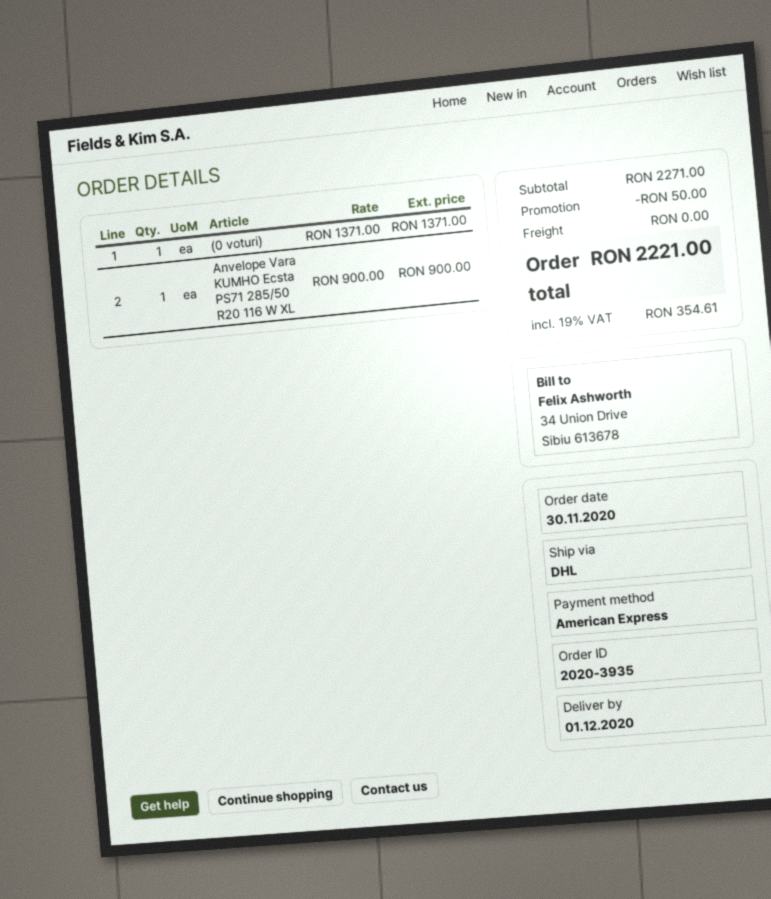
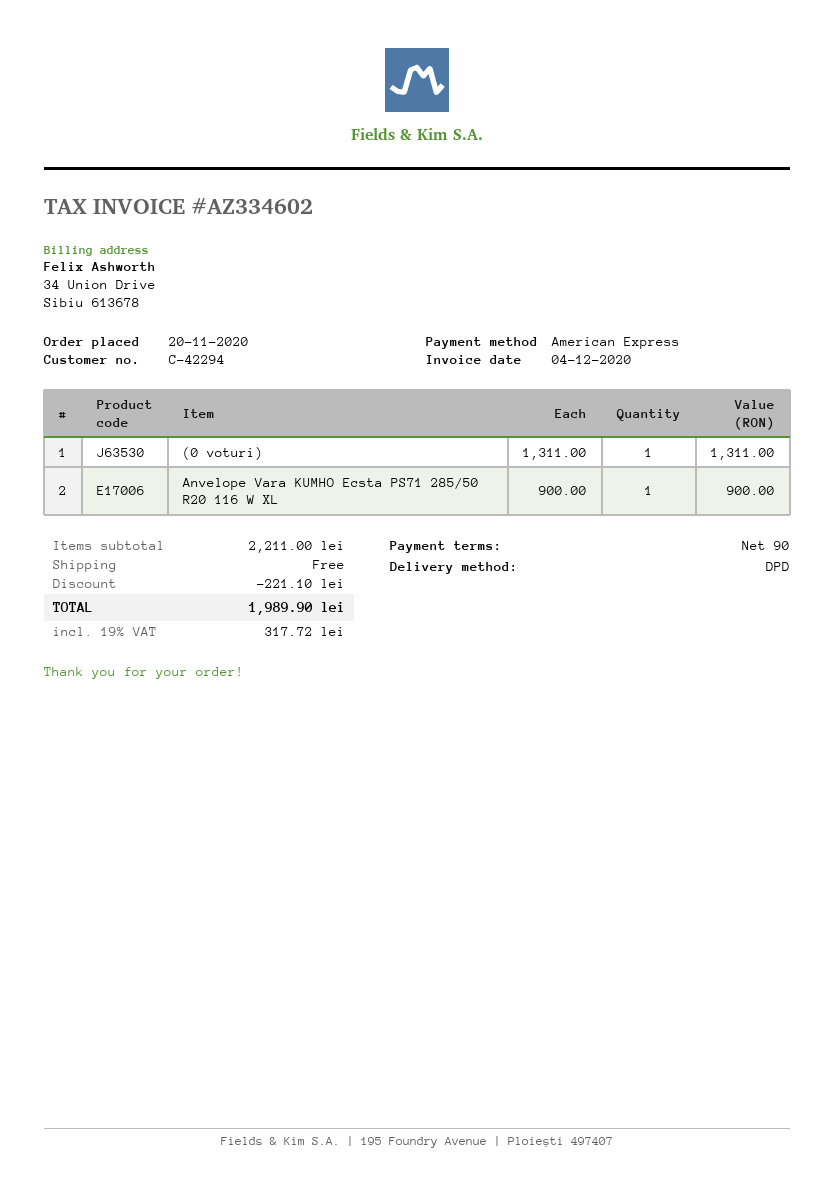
order date: 2020-11-30 -> 2020-11-20
shipping method: DHL -> DPD
(0 voturi): 1 x 1371.00 = 1371.00 -> 1 x 1311.00 = 1311.00
subtotal: 2271.00 -> 2211.00
discount: 50.00 -> 221.10
tax: 19% = 354.61 -> 19% = 317.72
total: 2221.00 -> 1989.90

